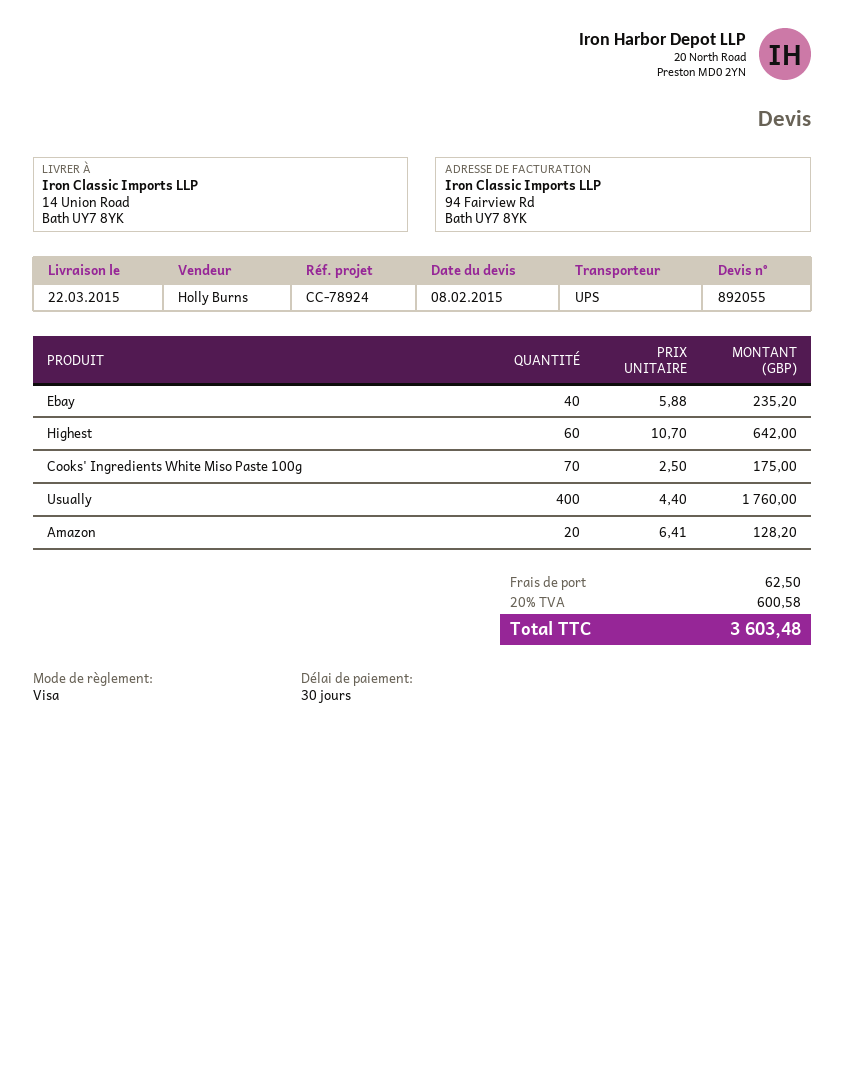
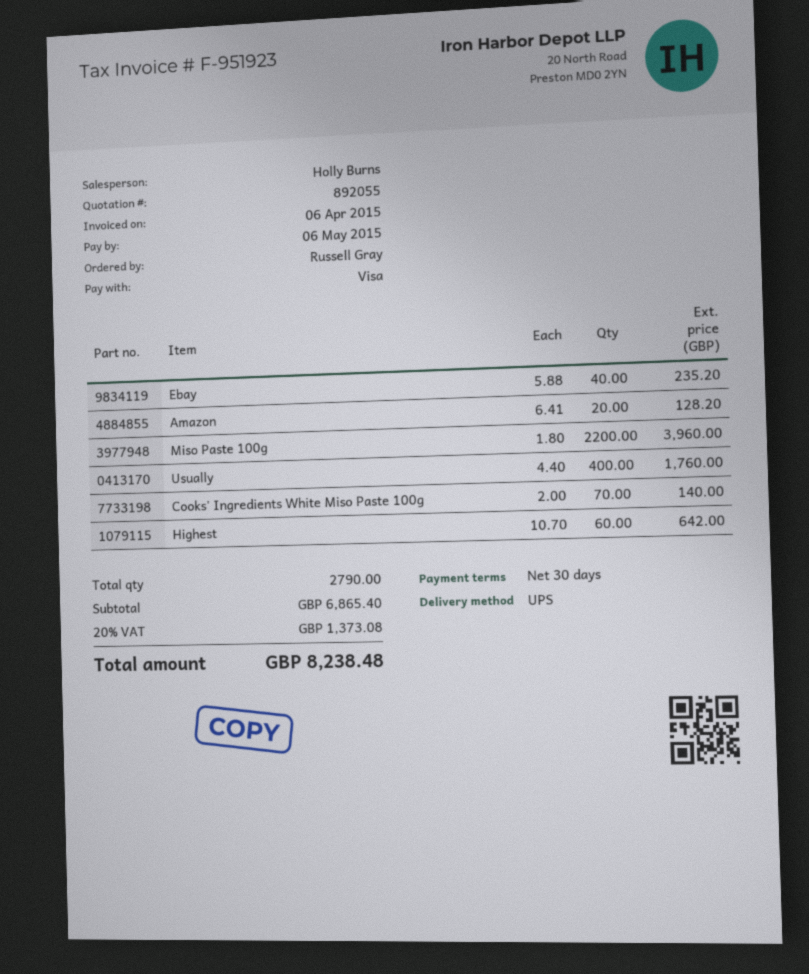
Cooks' Ingredients White Miso Paste 100g: 70 x 2.50 = 175.00 -> 70 x 2.00 = 140.00
Miso Paste 100g: none -> 2200 x 1.80 = 3960.00
shipping: 62.50 -> none
tax: 20% = 600.58 -> 20% = 1373.08
total: 3603.48 -> 8238.48

